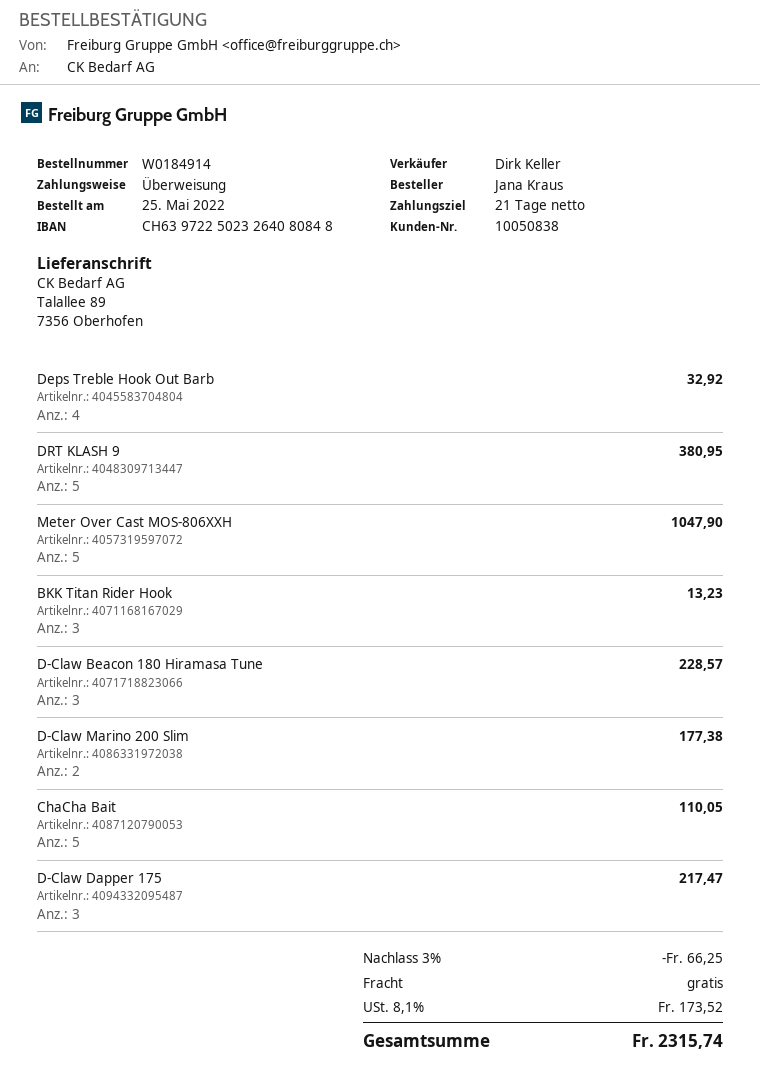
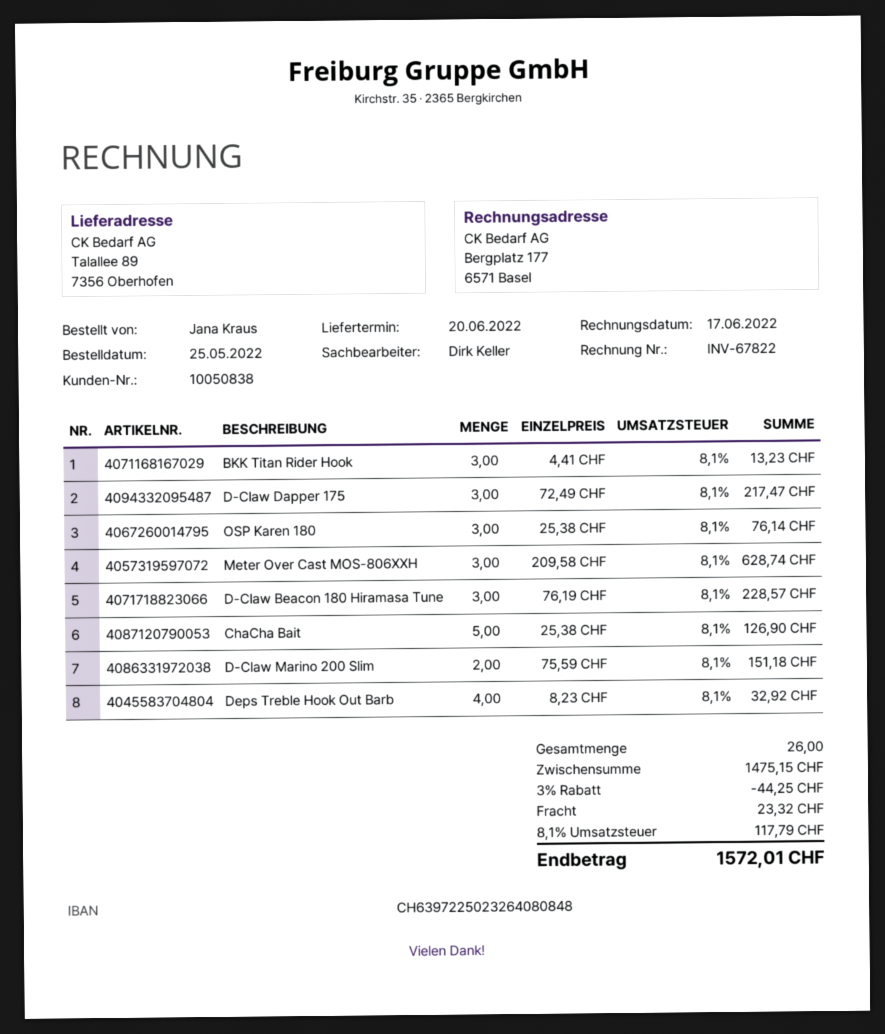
DRT KLASH 9: 5 for 380.95 -> none
Meter Over Cast MOS-806XXH: 5 for 1047.90 -> 3 for 628.74
D-Claw Marino 200 Slim: 2 for 177.38 -> 2 for 151.18
ChaCha Bait: 5 for 110.05 -> 5 for 126.90
OSP Karen 180: none -> 3 for 76.14
discount: 3% = 66.25 -> 3% = 44.25
shipping: 0.00 -> 23.32
tax: 8.1% = 173.52 -> 8.1% = 117.79
total: 2315.74 -> 1572.01

